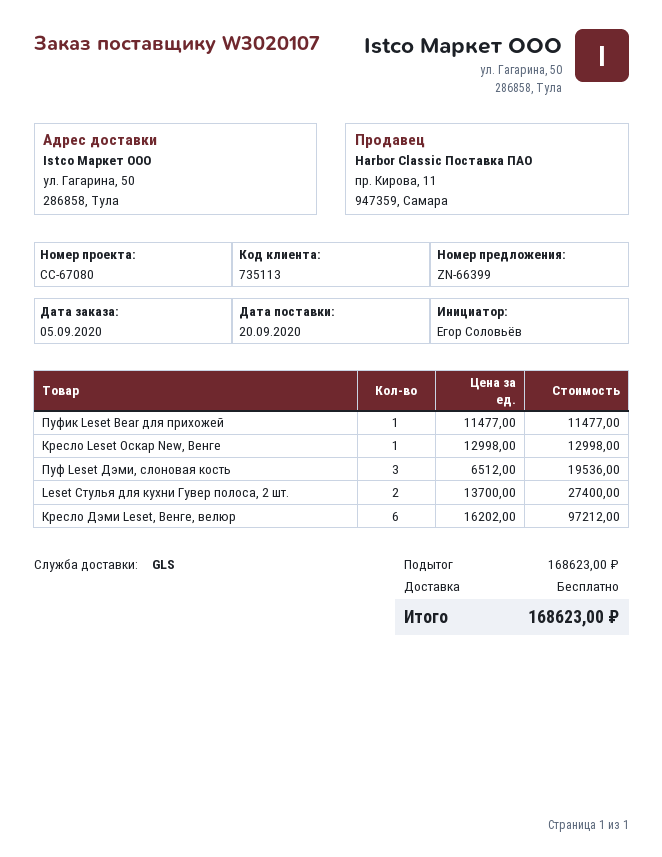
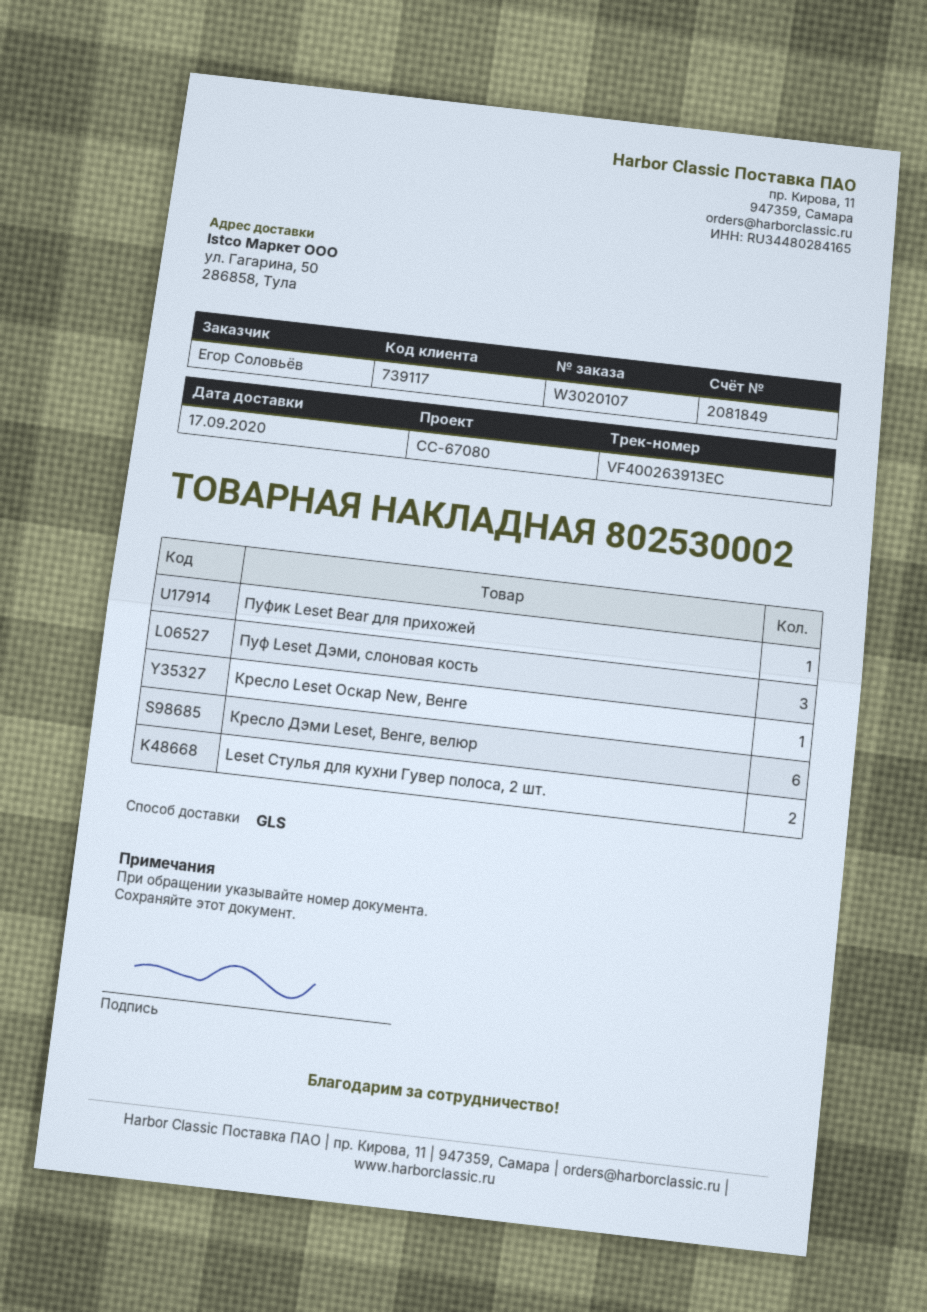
delivery date: 2020-09-20 -> 2020-09-17
customer number: 735113 -> 739117

